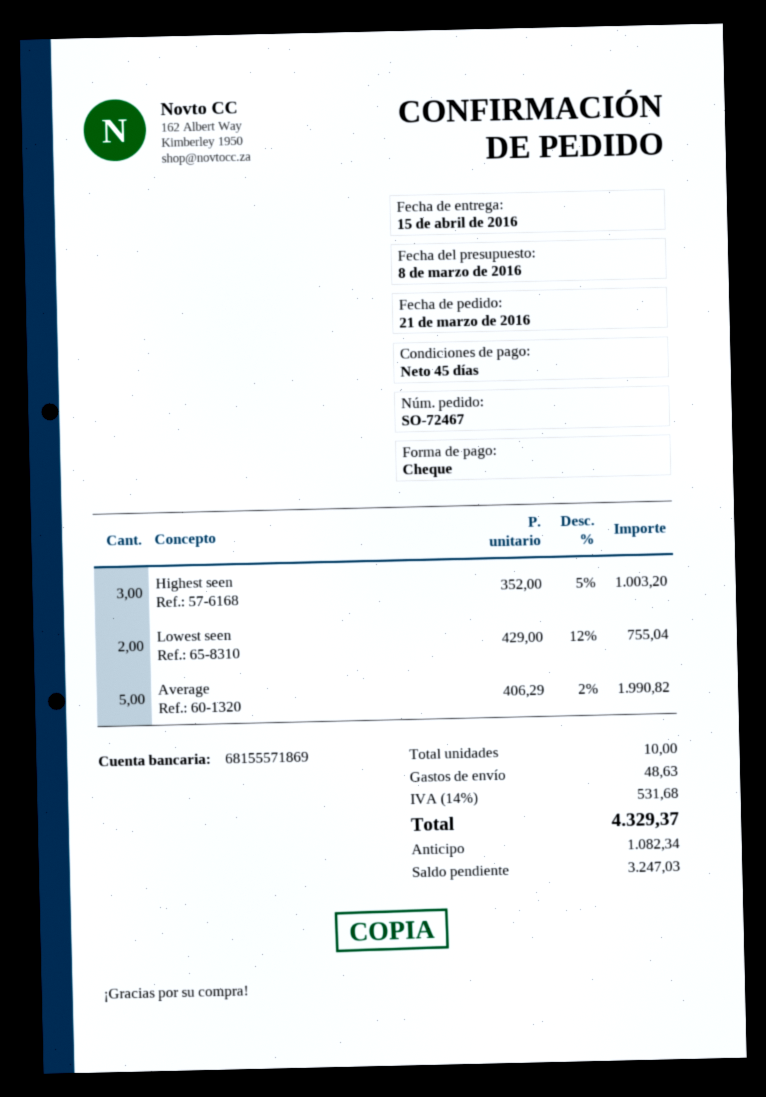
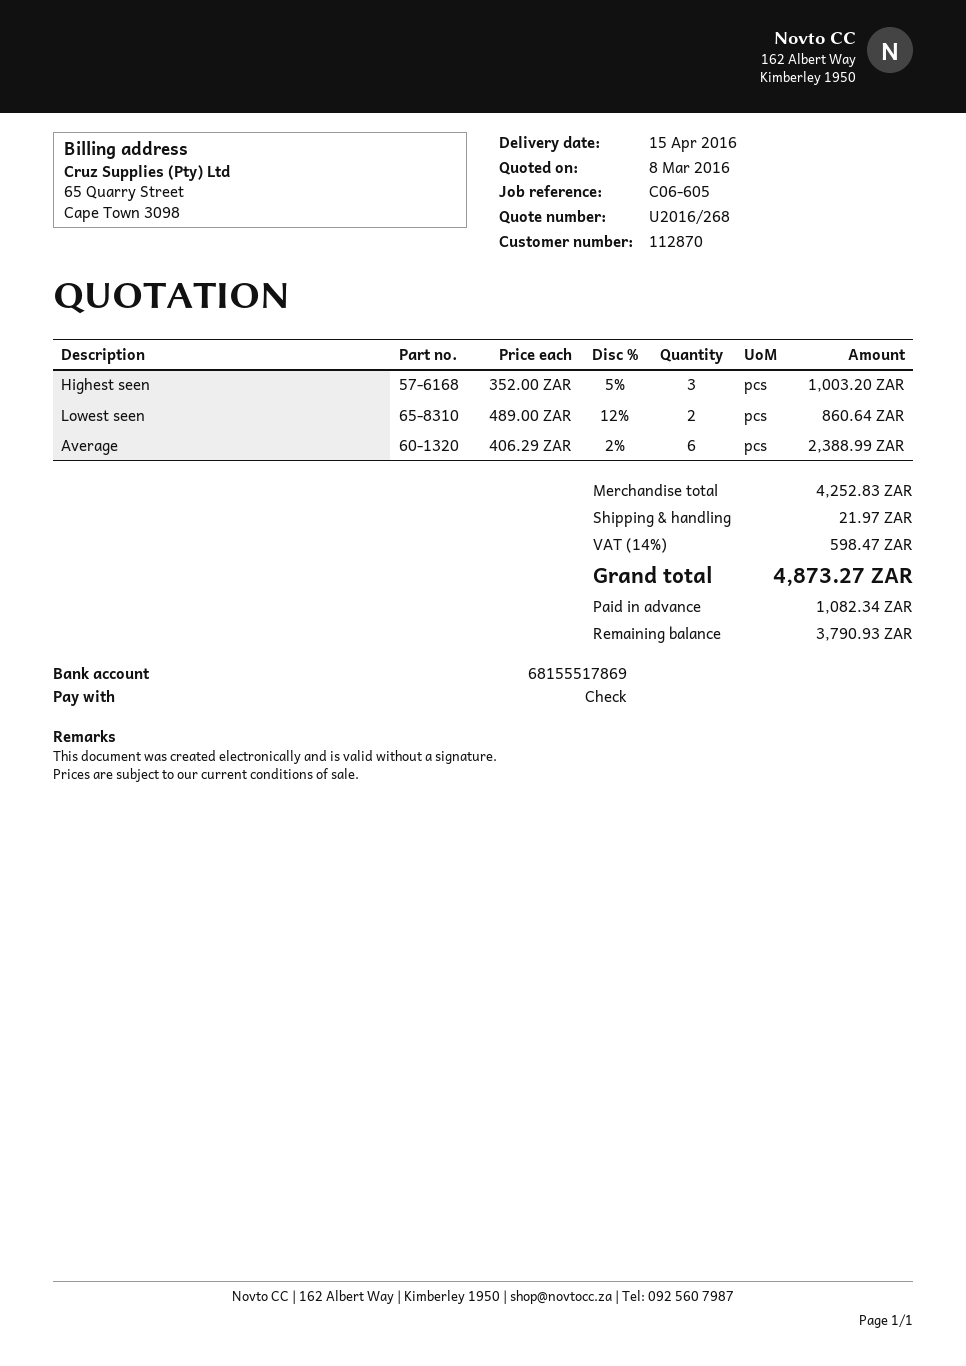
bank account: 68155571869 -> 68155517869
Lowest seen: 2 x 429.00 - 12% = 755.04 -> 2 x 489.00 - 12% = 860.64
Average: 5 x 406.29 - 2% = 1990.82 -> 6 x 406.29 - 2% = 2388.99
shipping: 48.63 -> 21.97
tax: 14% = 531.68 -> 14% = 598.47
total: 4329.37 -> 4873.27
balance: 3247.03 -> 3790.93

